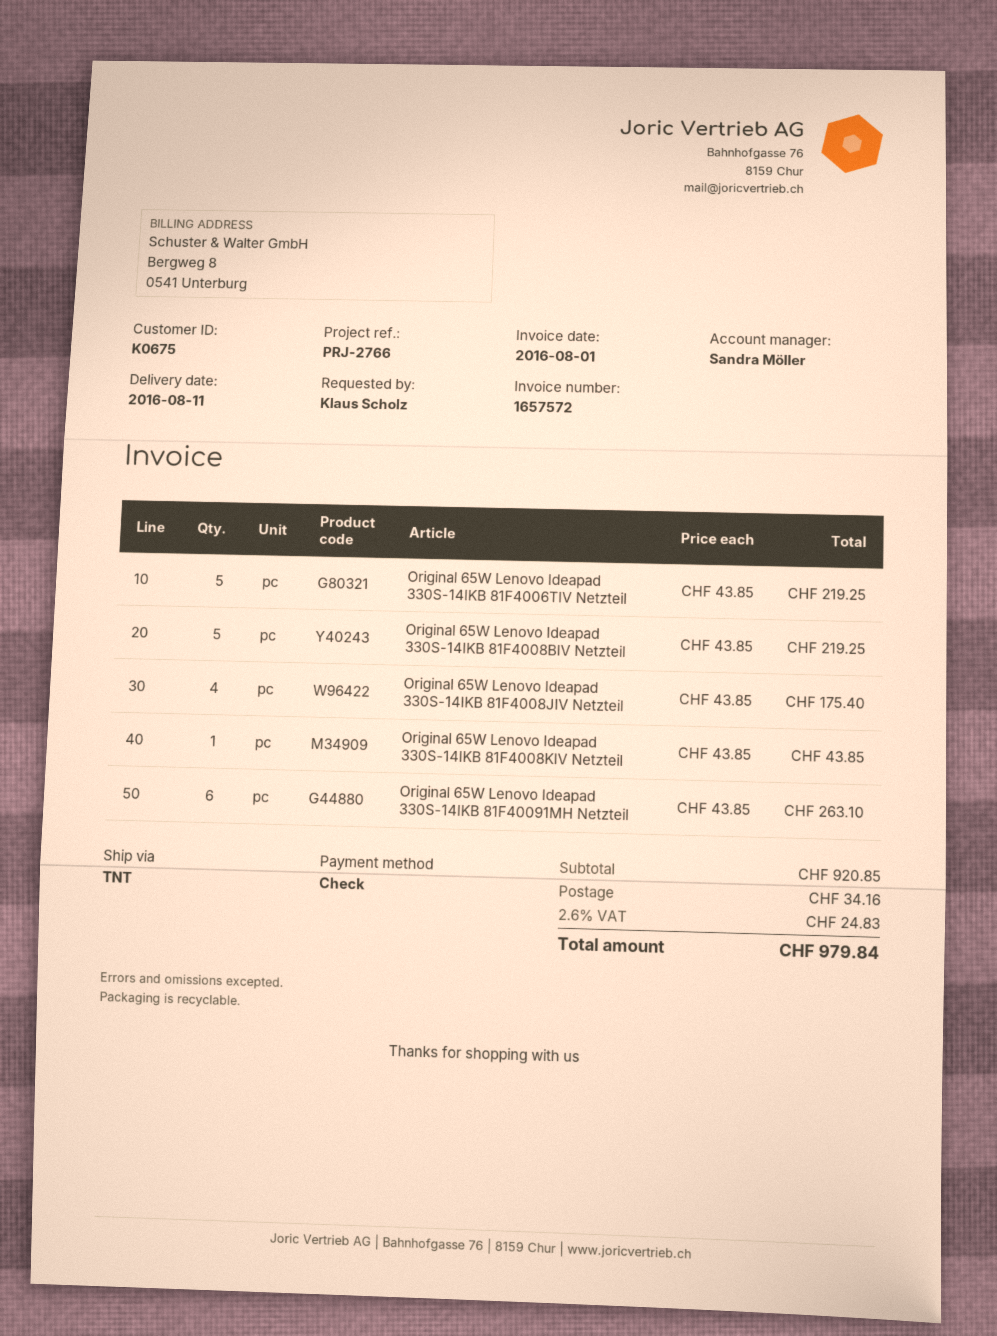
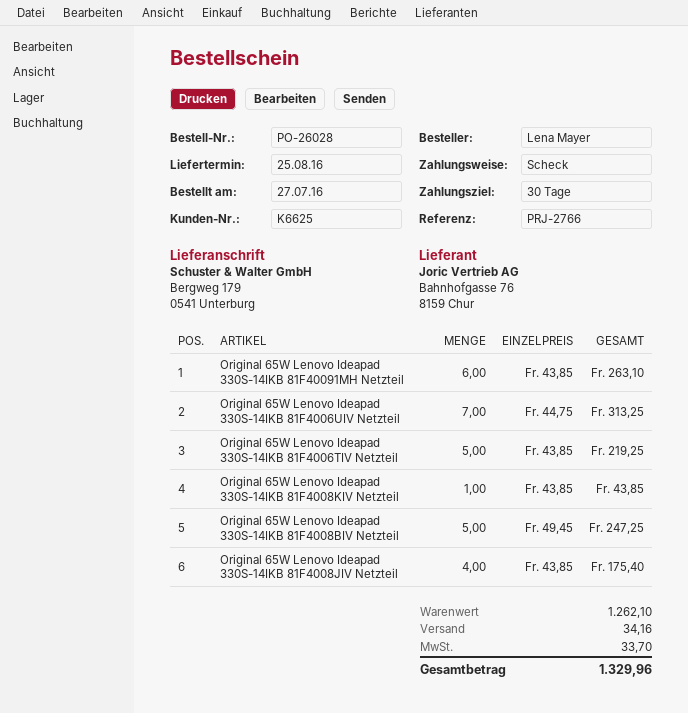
delivery date: 2016-08-11 -> 2016-08-25
customer number: K0675 -> K6625
ordered by: Klaus Scholz -> Lena Mayer
Original 65W Lenovo Ideapad 330S-14IKB 81F4008BIV Netzteil: 5 x 43.85 = 219.25 -> 5 x 49.45 = 247.25
Original 65W Lenovo Ideapad 330S-14IKB 81F4006UIV Netzteil: none -> 7 x 44.75 = 313.25
subtotal: 920.85 -> 1262.10
tax: 24.83 -> 33.70
total: 979.84 -> 1329.96

